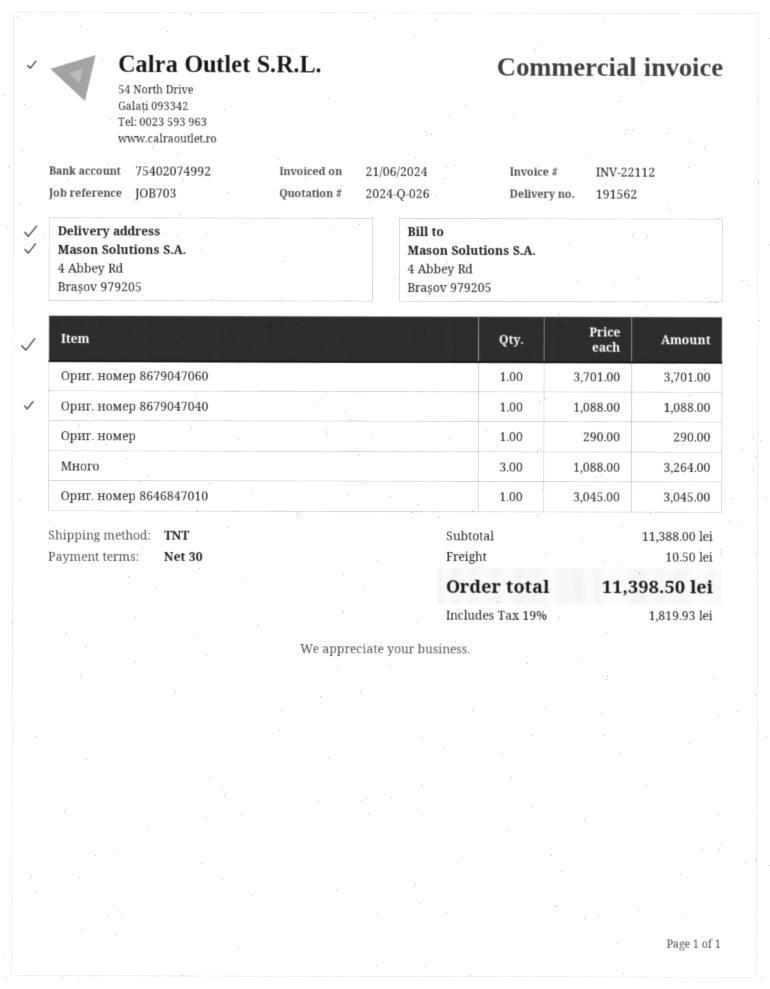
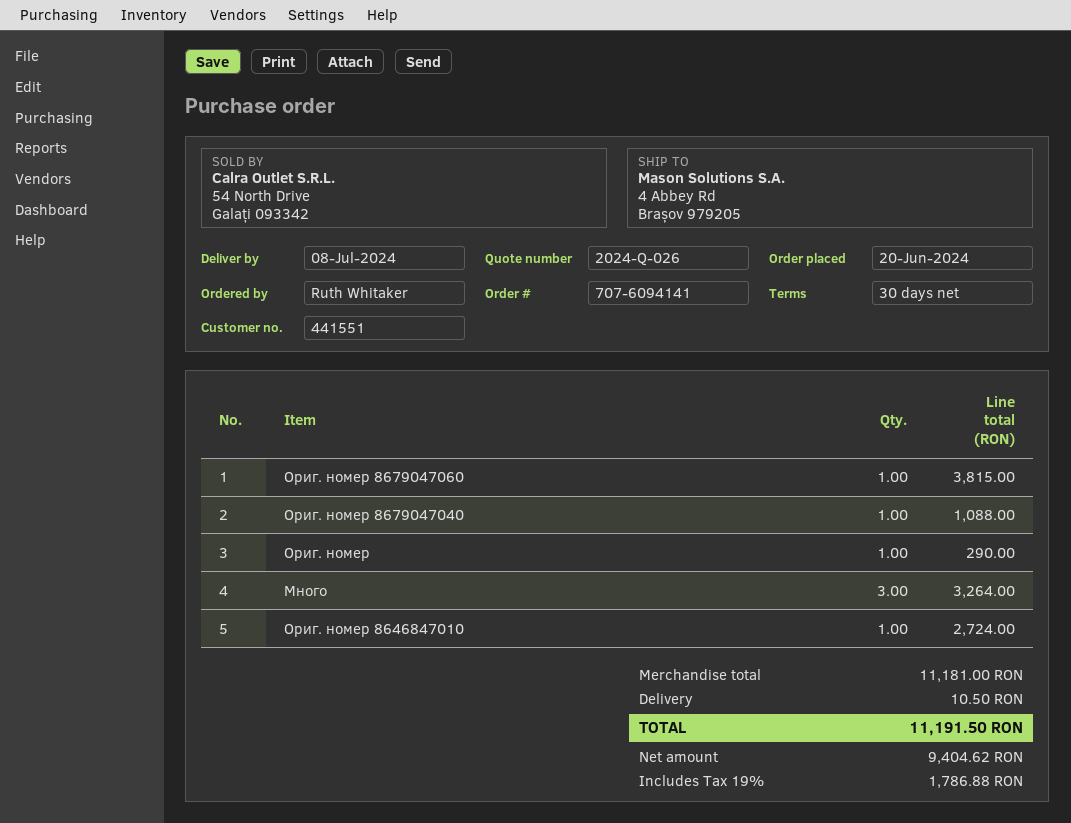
Ориг. номер 8679047060: 1 for 3701.00 -> 1 for 3815.00
Ориг. номер 8646847010: 1 for 3045.00 -> 1 for 2724.00
subtotal: 11388.00 -> 11181.00
tax: 19% = 1819.93 -> 19% = 1786.88
total: 11398.50 -> 11191.50

